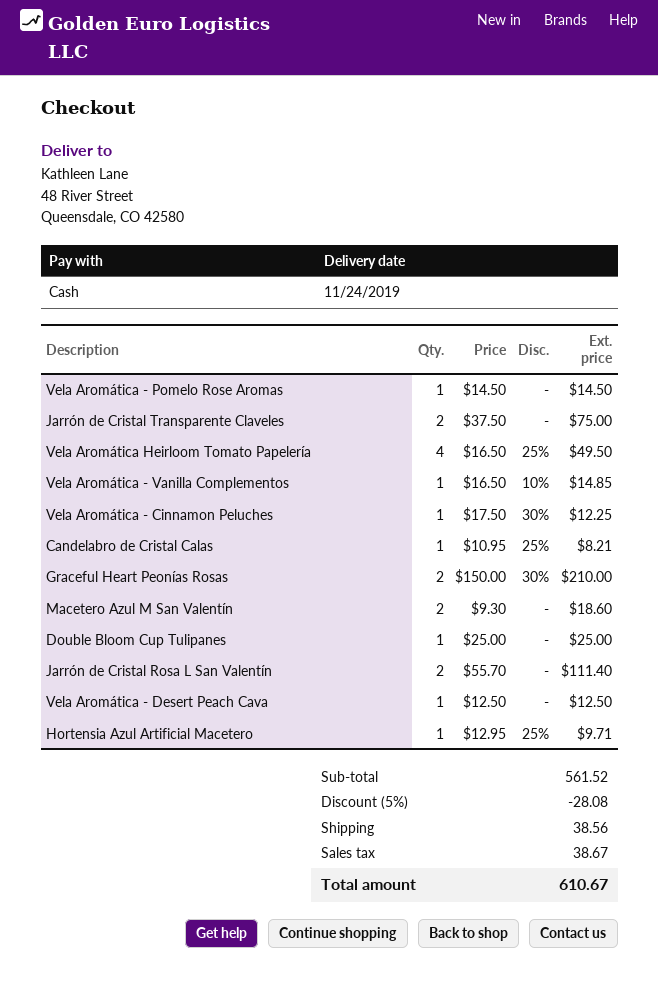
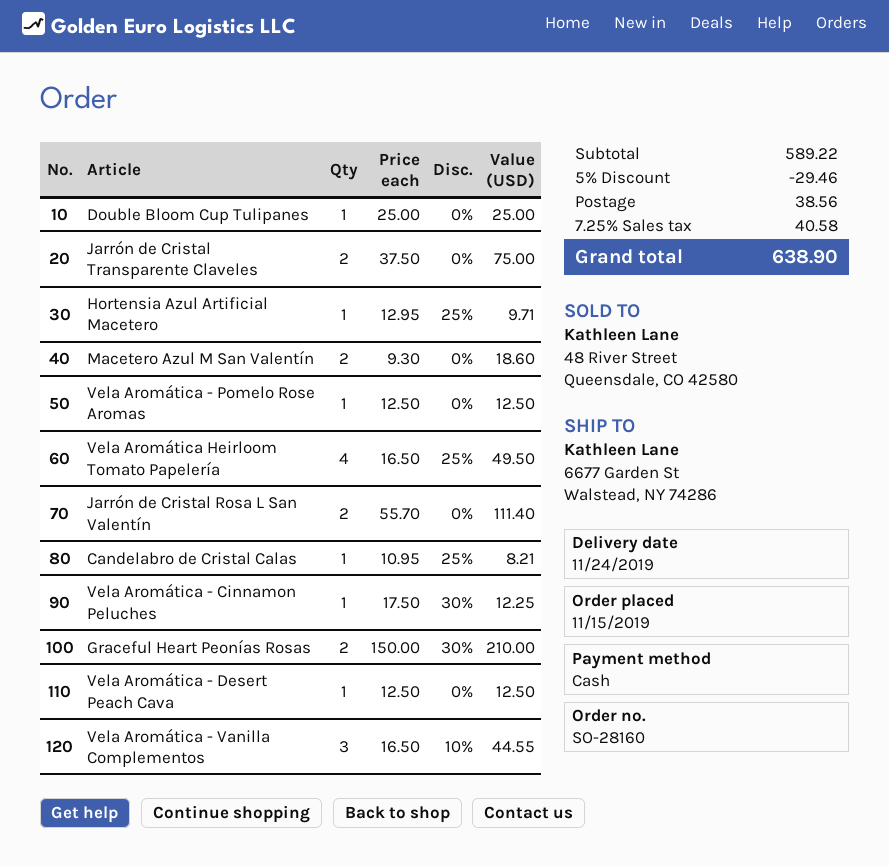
ship to: 48 River Street, Queensdale, CO 42580 -> 6677 Garden St, Walstead, NY 74286
Vela Aromática - Pomelo Rose Aromas: 1 x 14.50 = 14.50 -> 1 x 12.50 = 12.50
Vela Aromática - Vanilla Complementos: 1 x 16.50 - 10% = 14.85 -> 3 x 16.50 - 10% = 44.55
subtotal: 561.52 -> 589.22
discount: 5% = 28.08 -> 5% = 29.46
tax: 38.67 -> 40.58
total: 610.67 -> 638.90

